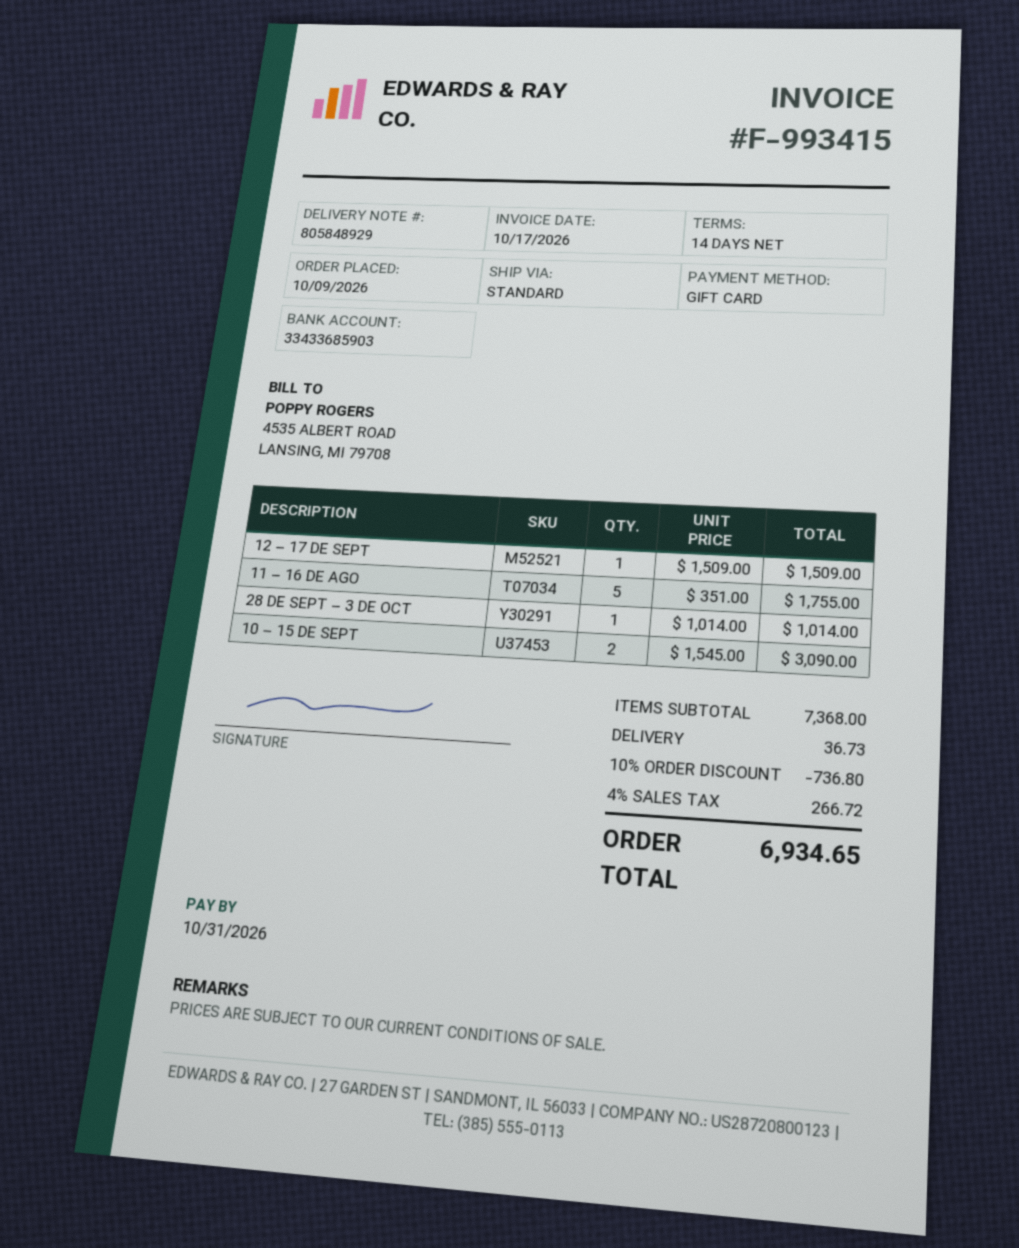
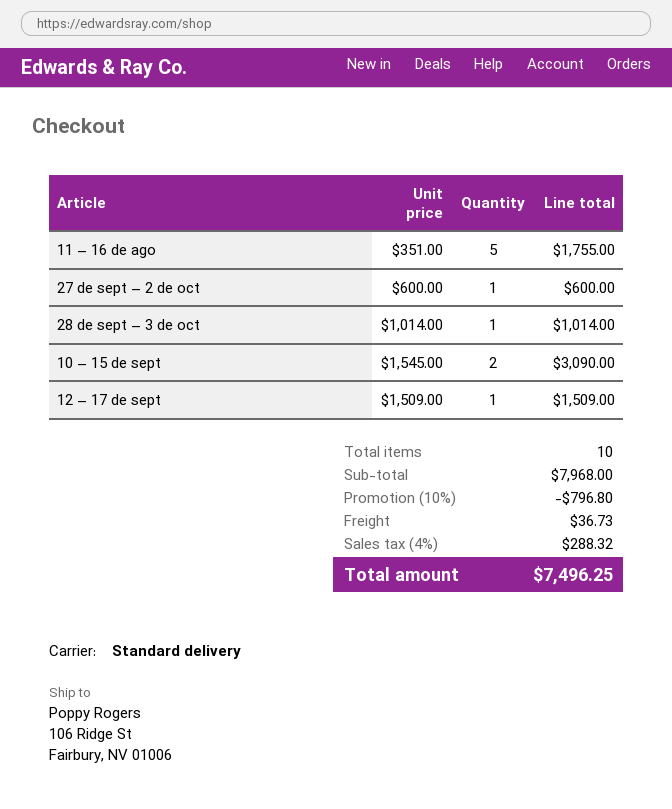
27 de sept – 2 de oct: none -> 1 x 600.00 = 600.00
subtotal: 7368.00 -> 7968.00
discount: 10% = 736.80 -> 10% = 796.80
tax: 4% = 266.72 -> 4% = 288.32
total: 6934.65 -> 7496.25

